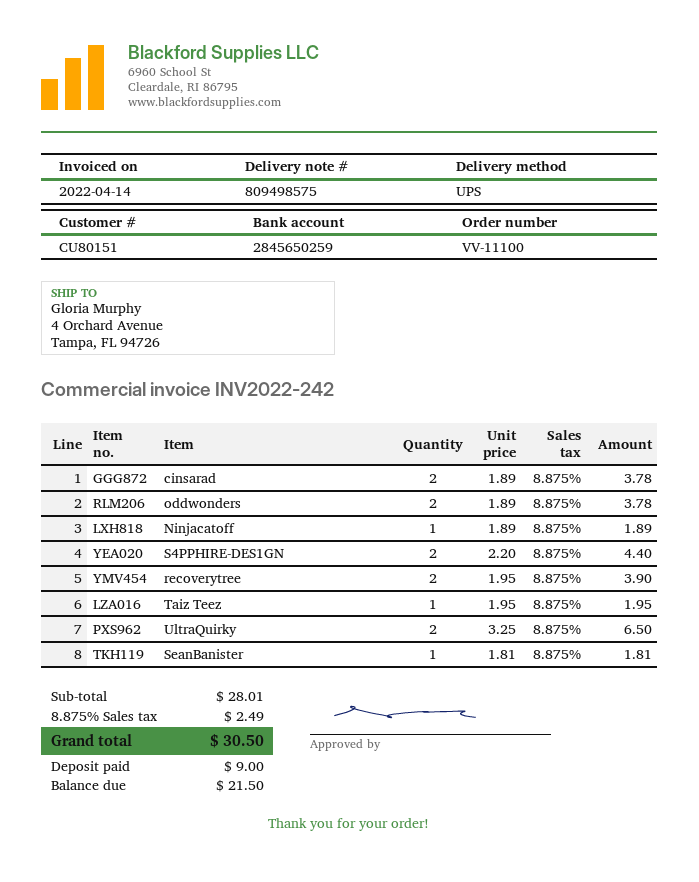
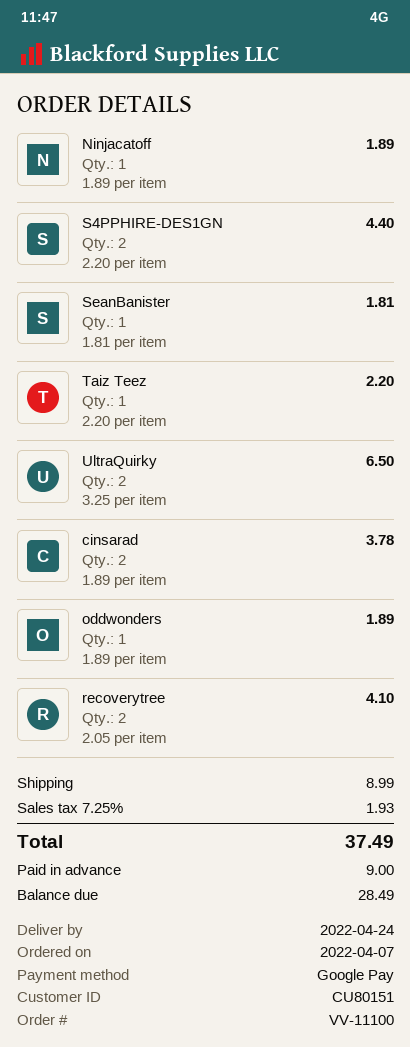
oddwonders: 2 x 1.89 = 3.78 -> 1 x 1.89 = 1.89
recoverytree: 2 x 1.95 = 3.90 -> 2 x 2.05 = 4.10
Taiz Teez: 1 x 1.95 = 1.95 -> 1 x 2.20 = 2.20
shipping: none -> 8.99
tax: 8.875% = 2.49 -> 7.25% = 1.93
total: 30.50 -> 37.49
balance: 21.50 -> 28.49

